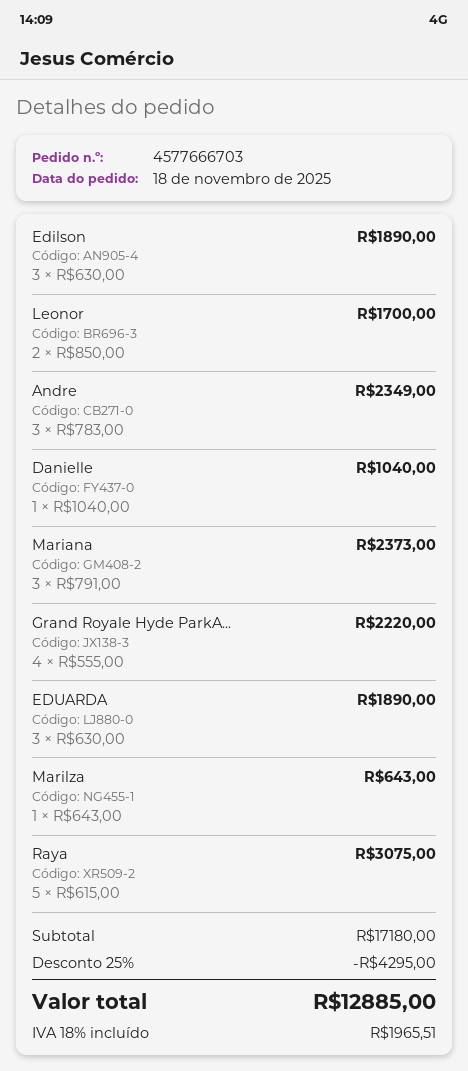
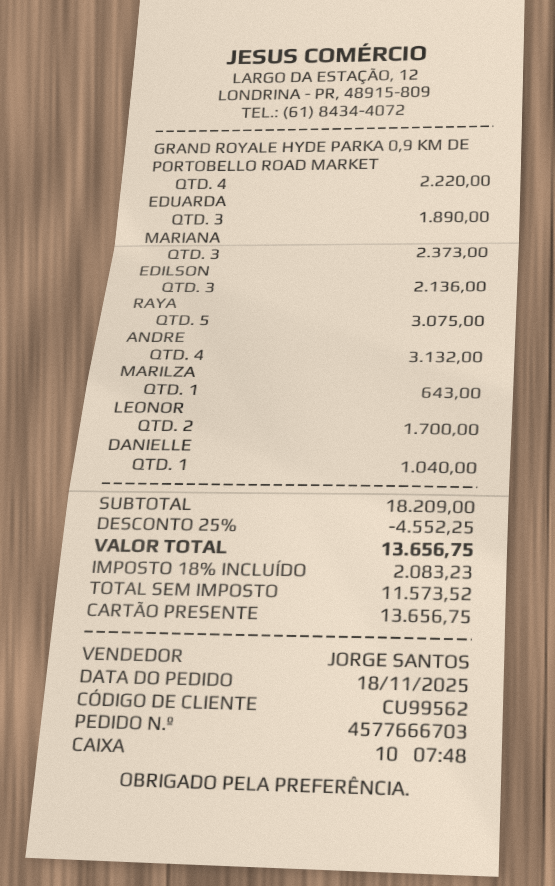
Edilson: 3 for 1890.00 -> 3 for 2136.00
Andre: 3 for 2349.00 -> 4 for 3132.00
subtotal: 17180.00 -> 18209.00
discount: 25% = 4295.00 -> 25% = 4552.25
tax: 18% = 1965.51 -> 18% = 2083.23
total: 12885.00 -> 13656.75

